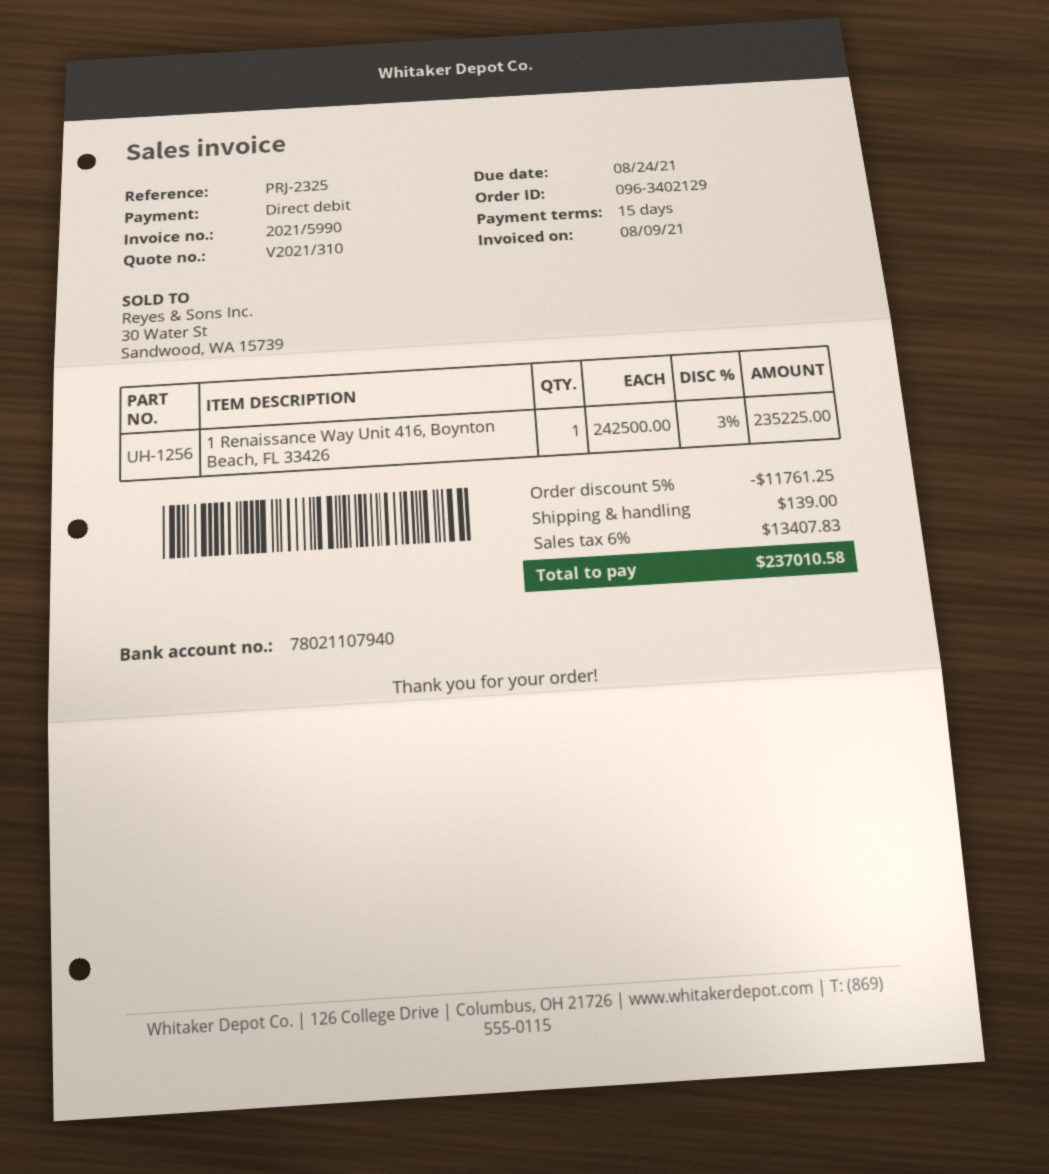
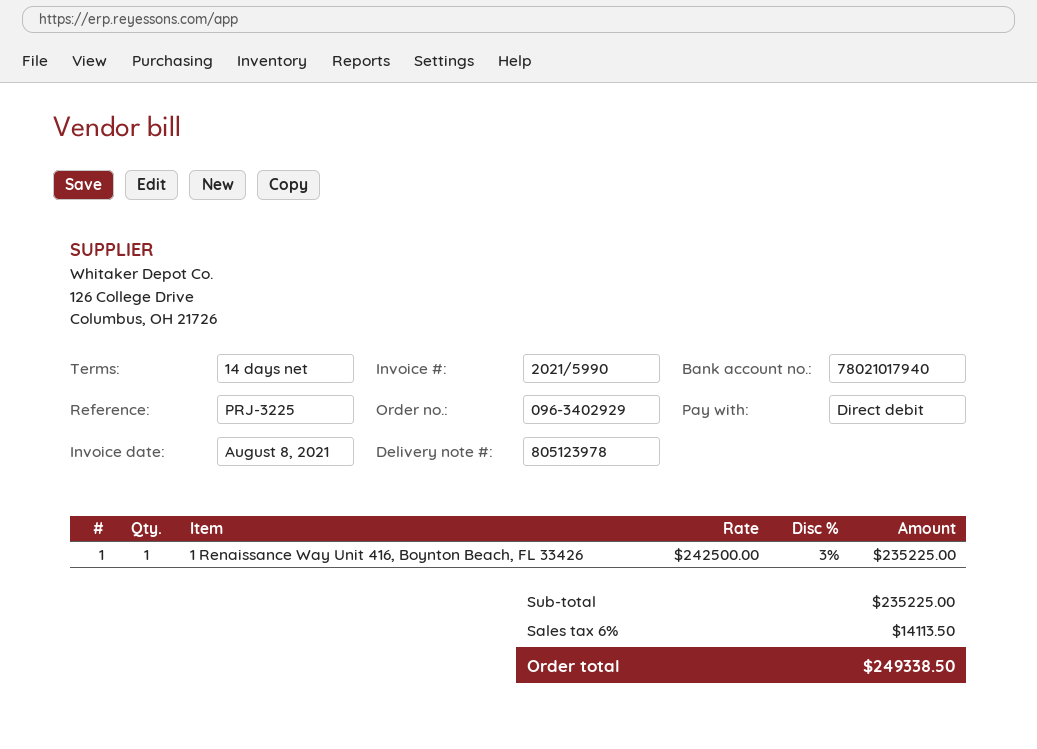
order number: 096-3402129 -> 096-3402929
invoice date: 2021-08-09 -> 2021-08-08
payment terms: 15 days -> 14 days
reference: PRJ-2325 -> PRJ-3225
bank account: 78021107940 -> 78021017940
discount: 5% = 11761.25 -> none
shipping: 139.00 -> none
tax: 6% = 13407.83 -> 6% = 14113.50
total: 237010.58 -> 249338.50

